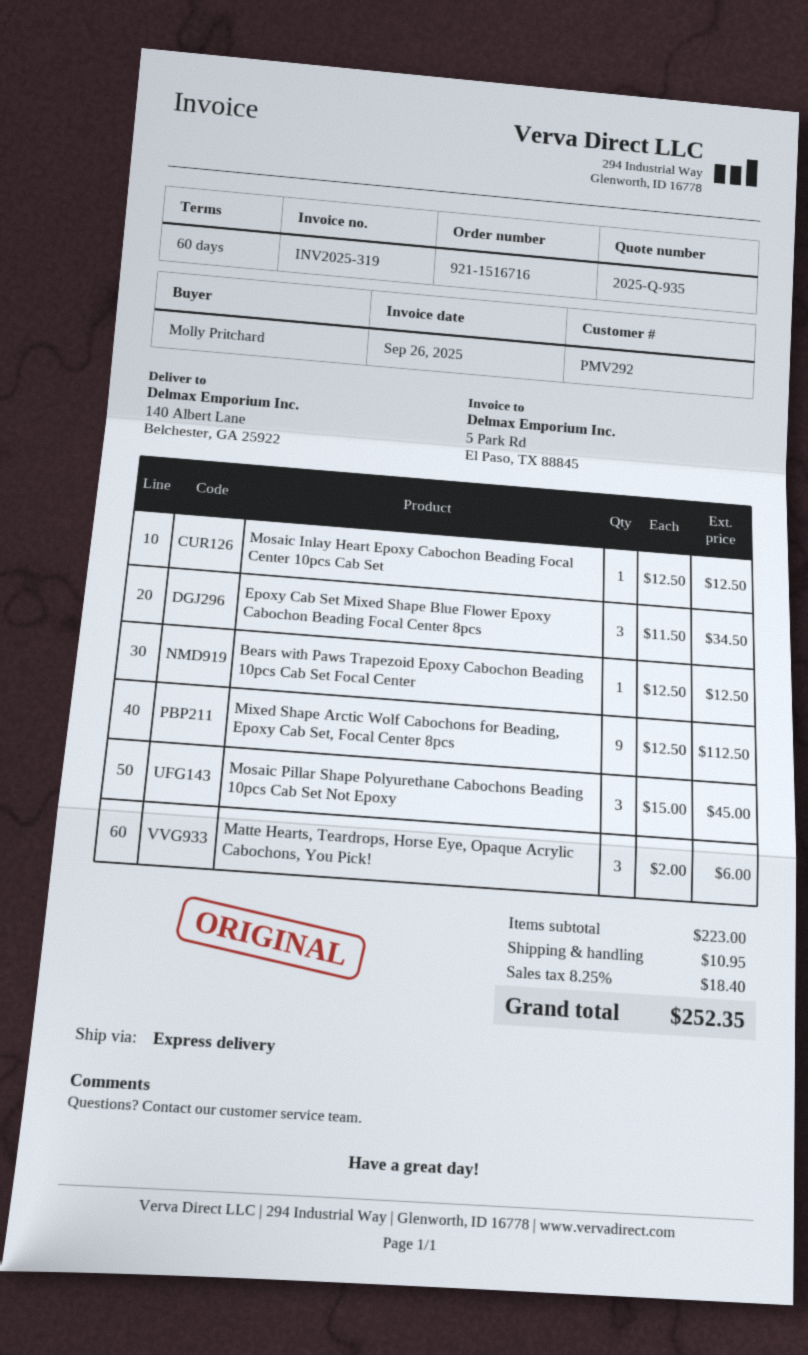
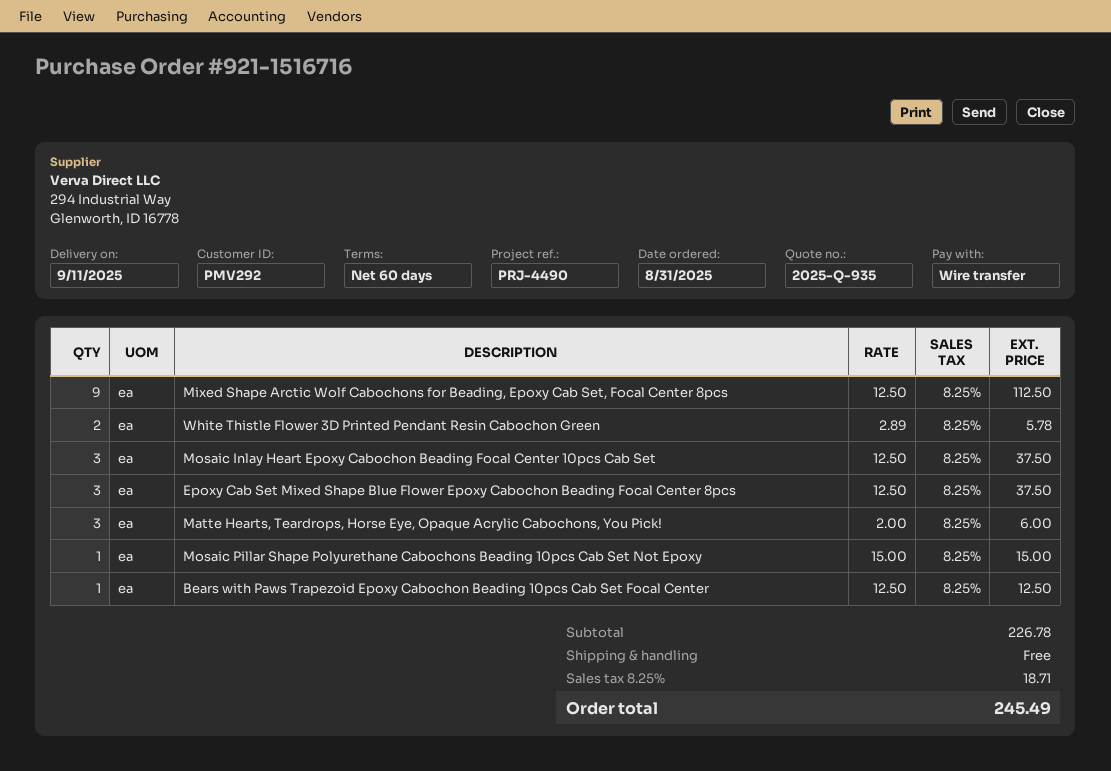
Mosaic Inlay Heart Epoxy Cabochon Beading Focal Center 10pcs Cab Set: 1 x 12.50 = 12.50 -> 3 x 12.50 = 37.50
Epoxy Cab Set Mixed Shape Blue Flower Epoxy Cabochon Beading Focal Center 8pcs: 3 x 11.50 = 34.50 -> 3 x 12.50 = 37.50
Mosaic Pillar Shape Polyurethane Cabochons Beading 10pcs Cab Set Not Epoxy: 3 x 15.00 = 45.00 -> 1 x 15.00 = 15.00
White Thistle Flower 3D Printed Pendant Resin Cabochon Green: none -> 2 x 2.89 = 5.78
subtotal: 223.00 -> 226.78
shipping: 10.95 -> 0.00
tax: 8.25% = 18.40 -> 8.25% = 18.71
total: 252.35 -> 245.49

